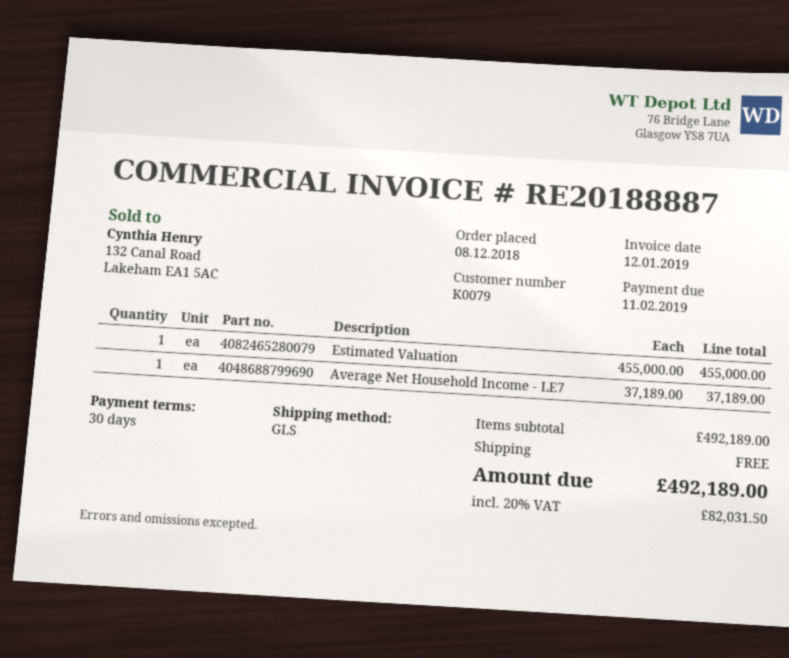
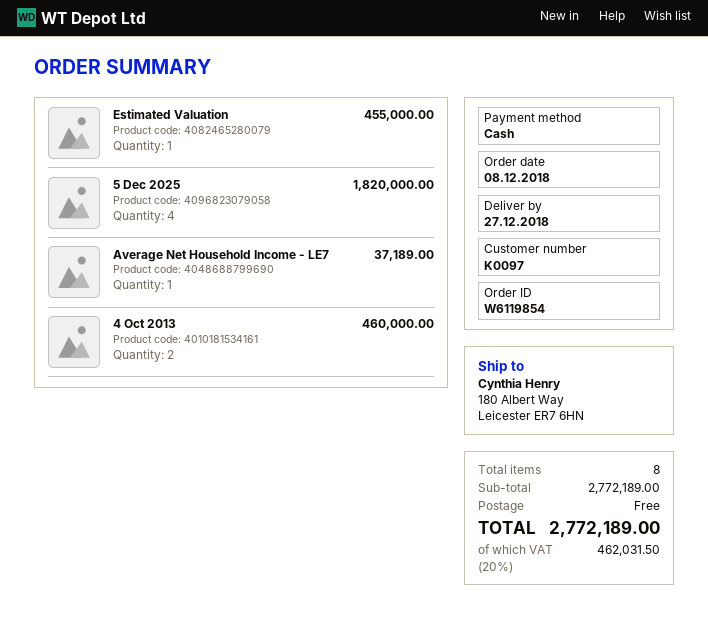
customer number: K0079 -> K0097
5 Dec 2025: none -> 4 for 1820000.00
4 Oct 2013: none -> 2 for 460000.00
subtotal: 492189.00 -> 2772189.00
tax: 20% = 82031.50 -> 20% = 462031.50
total: 492189.00 -> 2772189.00

